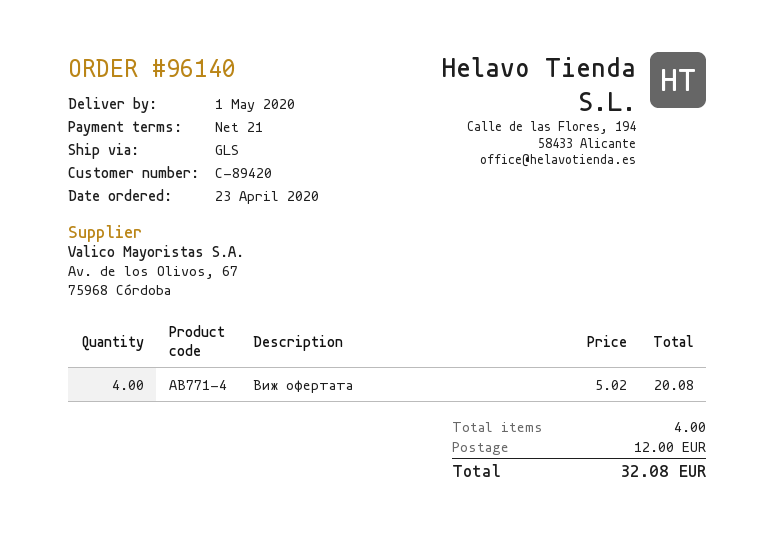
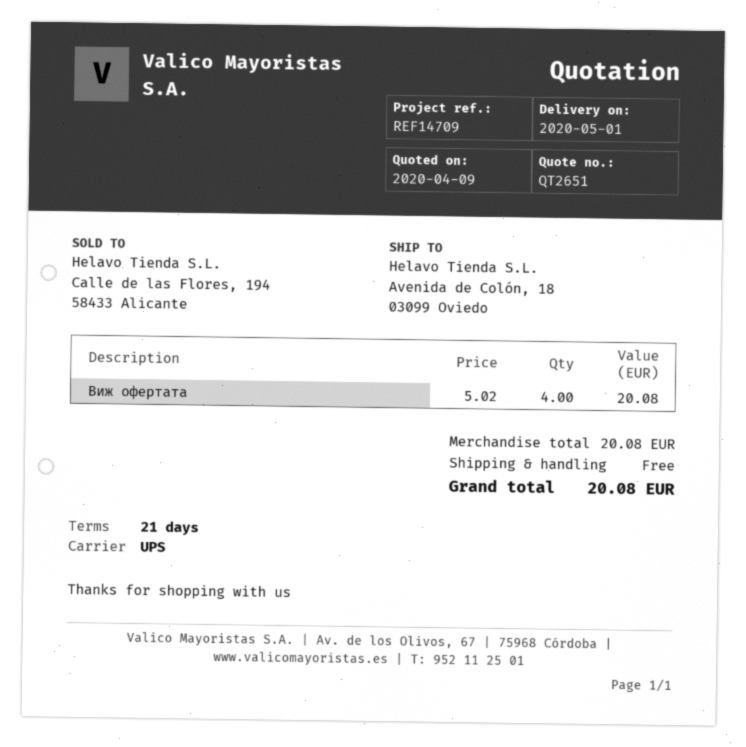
shipping method: GLS -> UPS
shipping: 12.00 -> 0.00
total: 32.08 -> 20.08

